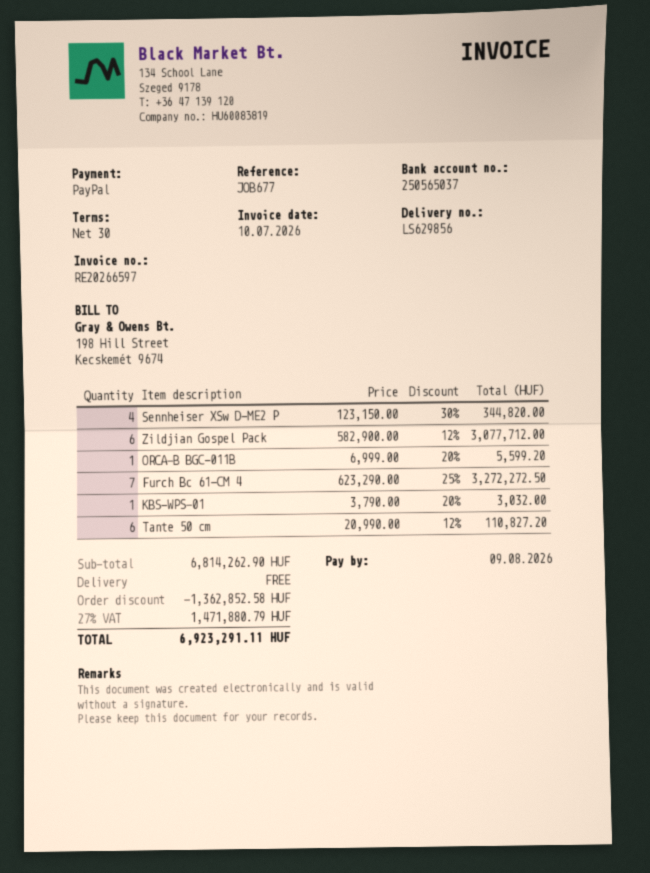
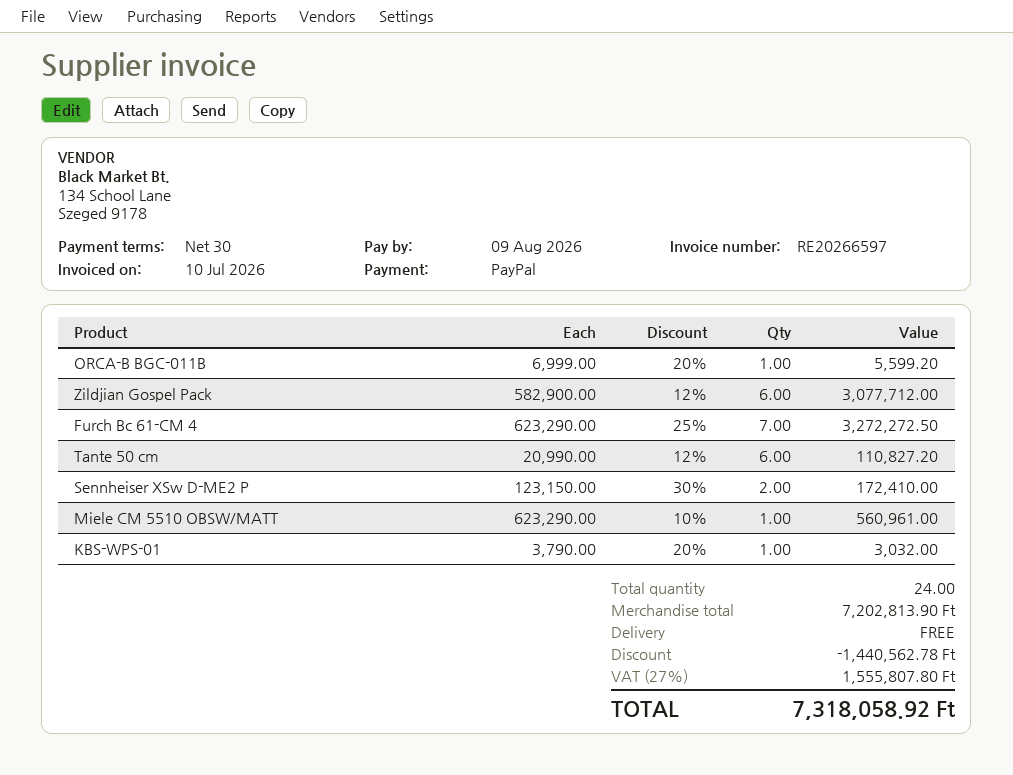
Sennheiser XSw D-ME2 P: 4 x 123150.00 - 30% = 344820.00 -> 2 x 123150.00 - 30% = 172410.00
Miele CM 5510 OBSW/MATT: none -> 1 x 623290.00 - 10% = 560961.00
subtotal: 6814262.90 -> 7202813.90
discount: 1362852.58 -> 1440562.78
tax: 27% = 1471880.79 -> 27% = 1555807.80
total: 6923291.11 -> 7318058.92

